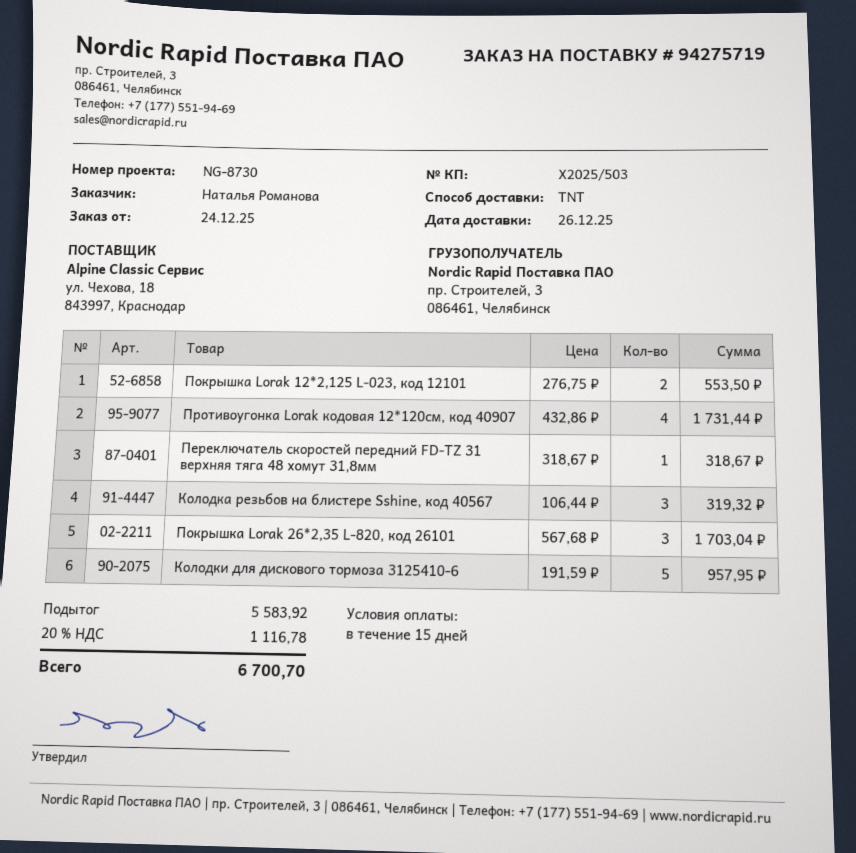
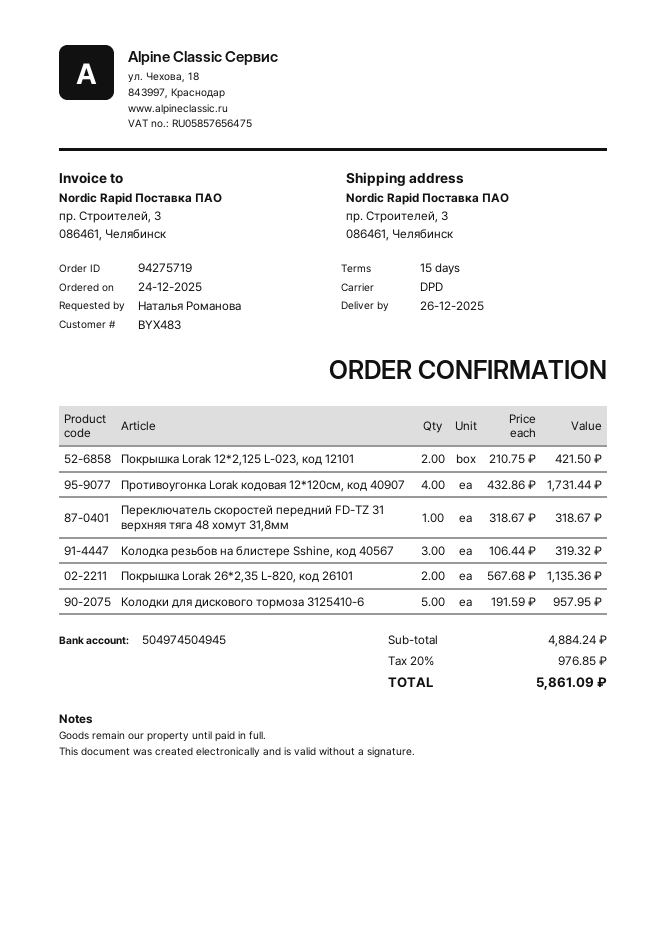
shipping method: TNT -> DPD
Покрышка Lorak 12*2,125 L-023, код 12101: 2 x 276.75 = 553.50 -> 2 x 210.75 = 421.50
Покрышка Lorak 26*2,35 L-820, код 26101: 3 x 567.68 = 1703.04 -> 2 x 567.68 = 1135.36
subtotal: 5583.92 -> 4884.24
tax: 20% = 1116.78 -> 20% = 976.85
total: 6700.70 -> 5861.09

